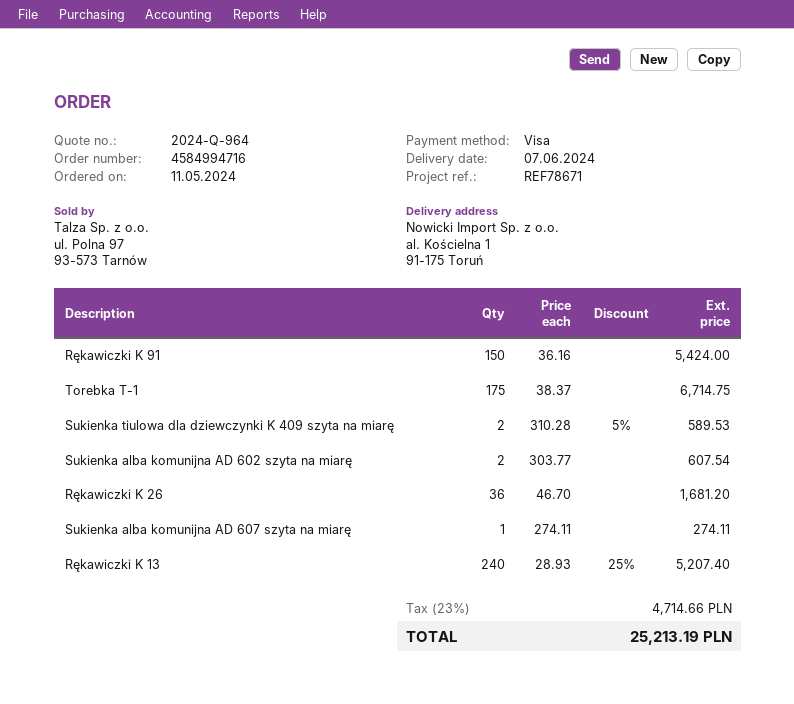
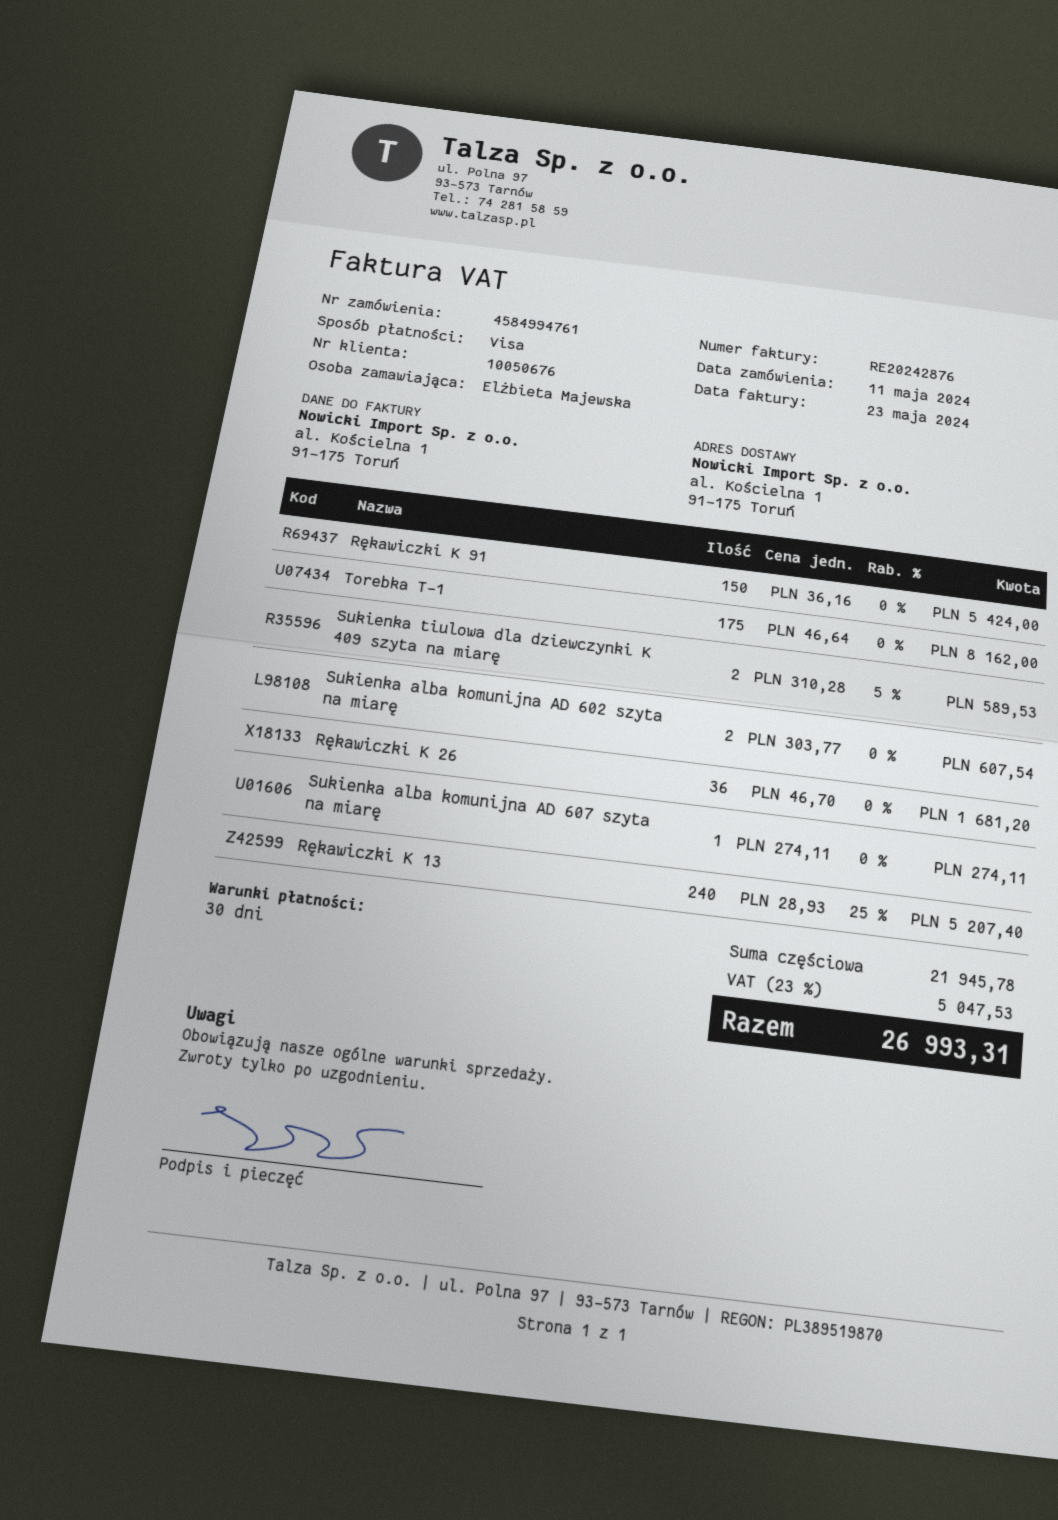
order number: 4584994716 -> 4584994761
Torebka T-1: 175 x 38.37 = 6714.75 -> 175 x 46.64 = 8162.00
tax: 23% = 4714.66 -> 23% = 5047.53
total: 25213.19 -> 26993.31

